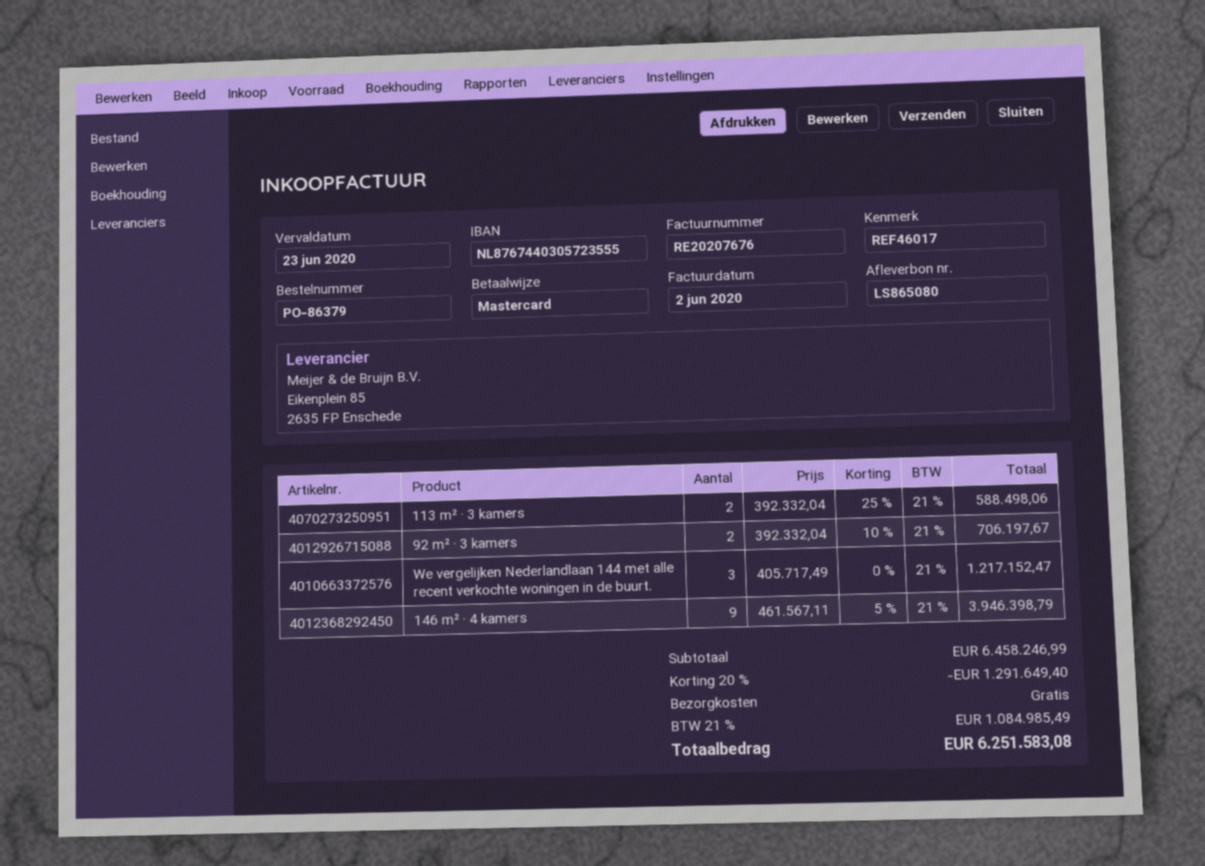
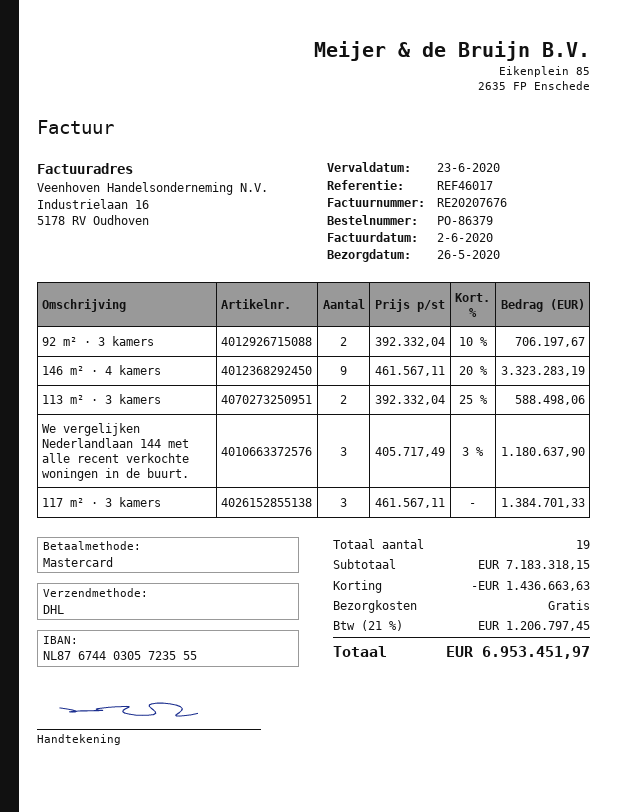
We vergelijken Nederlandlaan 144 met alle recent verkochte woningen in de buurt.: 3 x 405717.49 = 1217152.47 -> 3 x 405717.49 - 3% = 1180637.90
146 m² · 4 kamers: 9 x 461567.11 - 5% = 3946398.79 -> 9 x 461567.11 - 20% = 3323283.19
117 m² · 3 kamers: none -> 3 x 461567.11 = 1384701.33
subtotal: 6458246.99 -> 7183318.15
discount: 1291649.40 -> 1436663.63
tax: 21% = 1084985.49 -> 21% = 1206797.45
total: 6251583.08 -> 6953451.97

